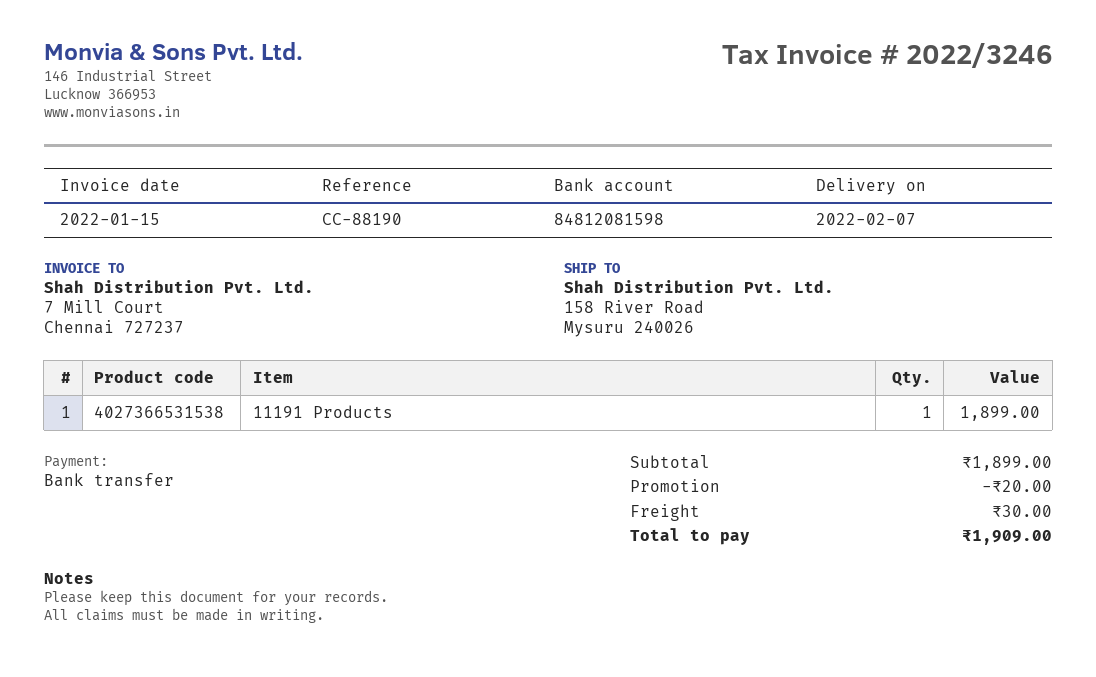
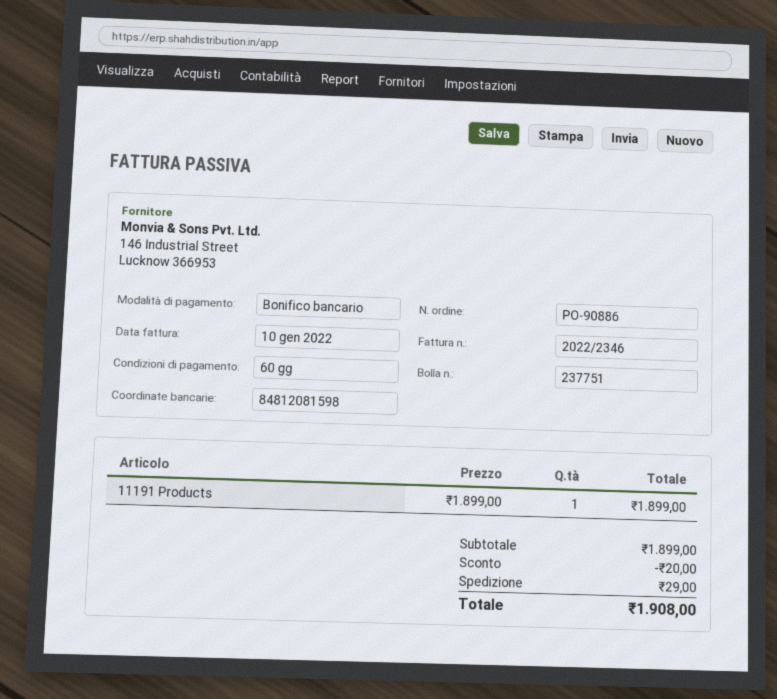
invoice number: 2022/3246 -> 2022/2346
invoice date: 2022-01-15 -> 2022-01-10
shipping: 30.00 -> 29.00
total: 1909.00 -> 1908.00

